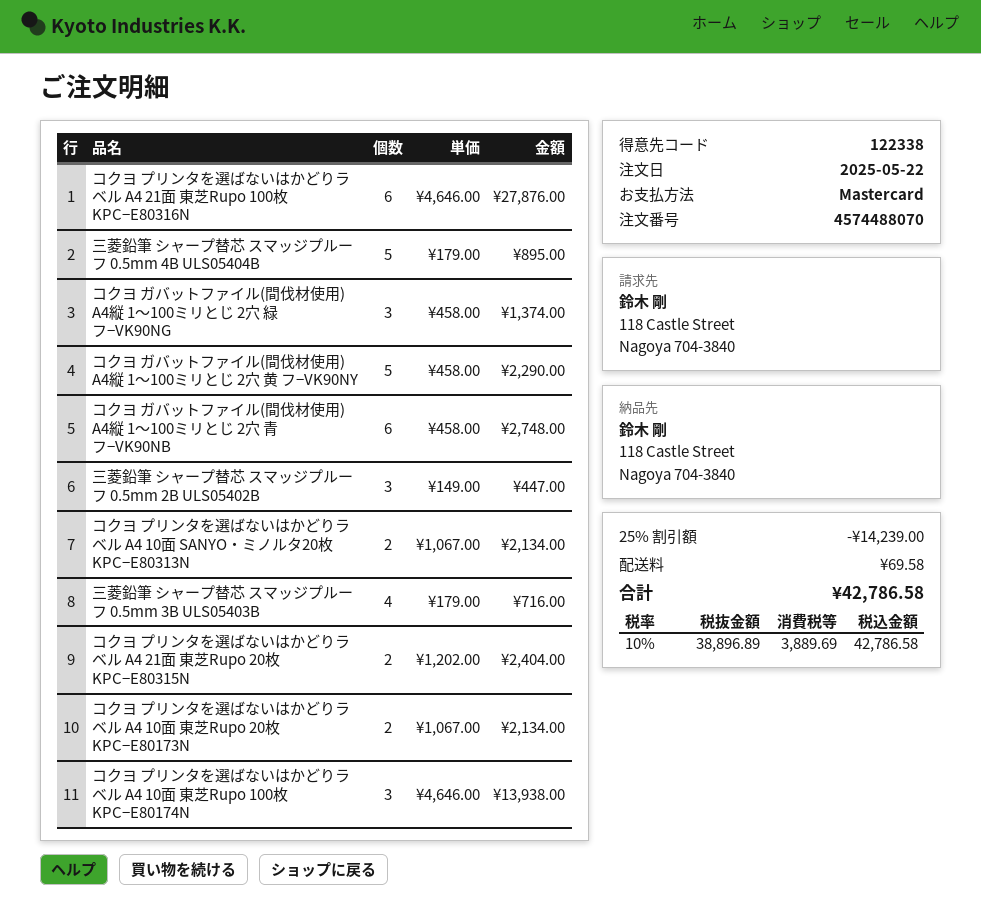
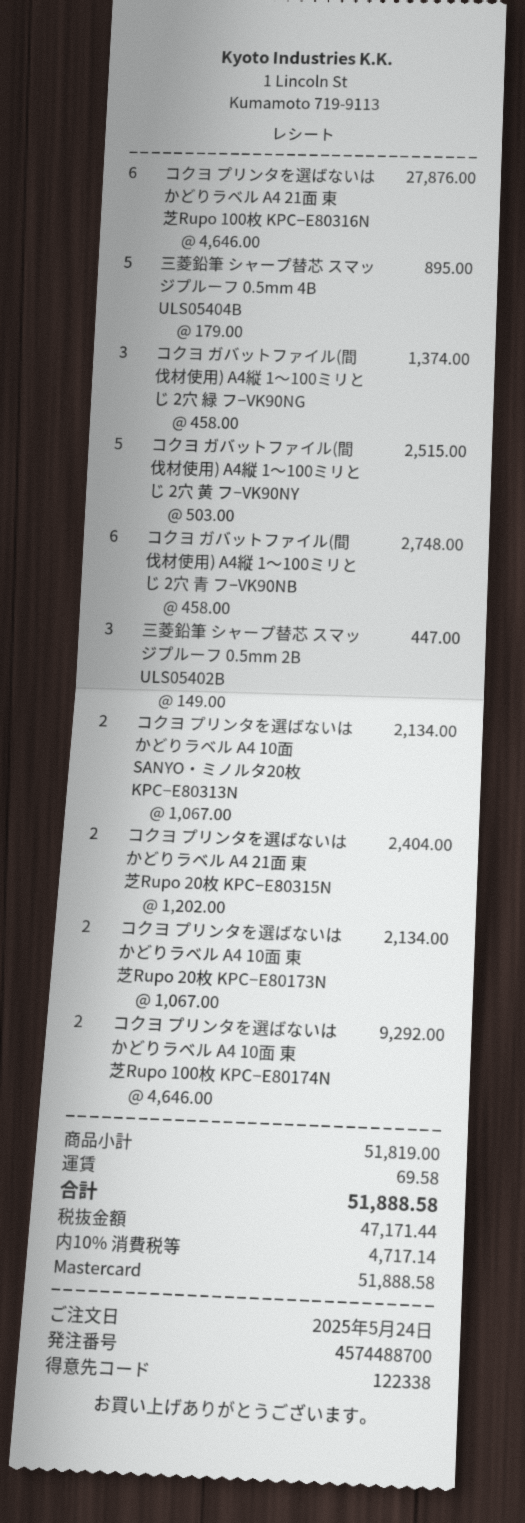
order number: 4574488070 -> 4574488700
order date: 2025-05-22 -> 2025-05-24
コクヨ ガバットファイル(間伐材使用) A4縦 1〜100ミリとじ 2穴 黄 フ−VK90NY: 5 x 458.00 = 2290.00 -> 5 x 503.00 = 2515.00
三菱鉛筆 シャープ替芯 スマッジプルーフ 0.5mm 3B ULS05403B: 4 x 179.00 = 716.00 -> none
コクヨ プリンタを選ばないはかどりラベル A4 10面 東芝Rupo 100枚 KPC−E80174N: 3 x 4646.00 = 13938.00 -> 2 x 4646.00 = 9292.00
discount: 25% = 14239.00 -> none
net: 38896.89 -> 47171.44
tax: 10% = 3889.69 -> 10% = 4717.14
total: 42786.58 -> 51888.58

